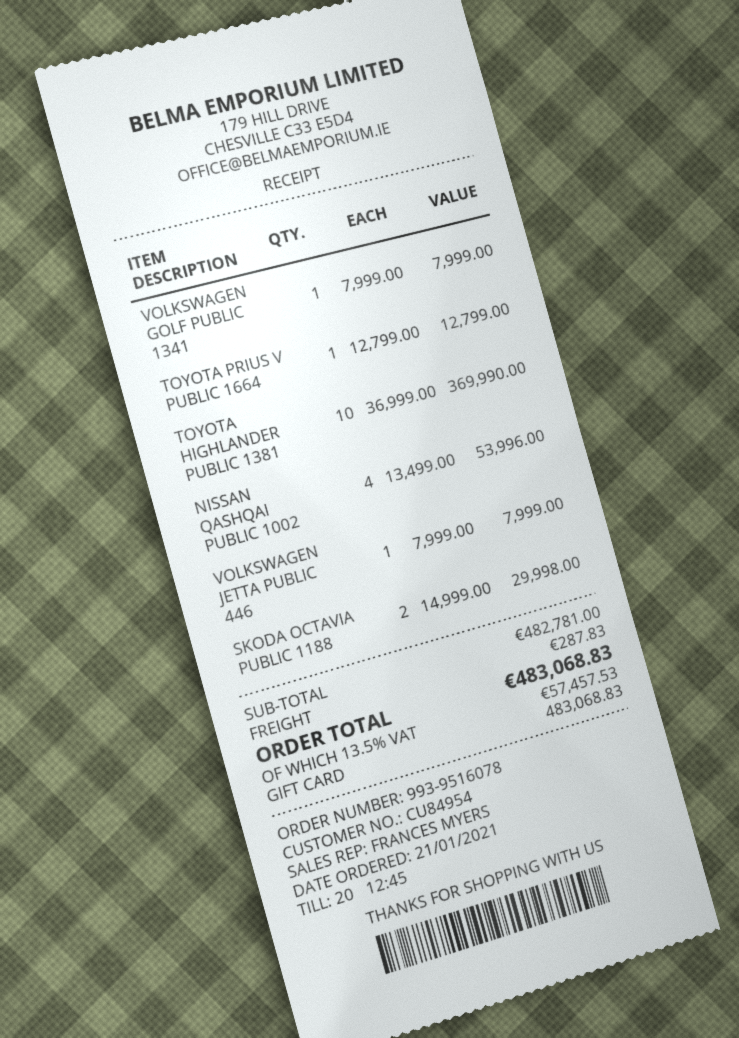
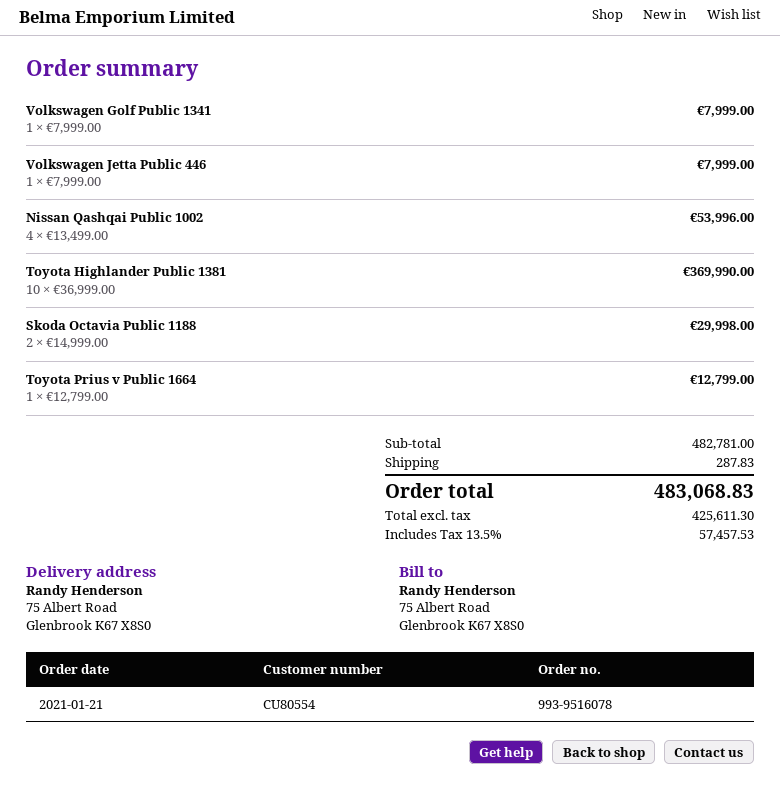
customer number: CU84954 -> CU80554

